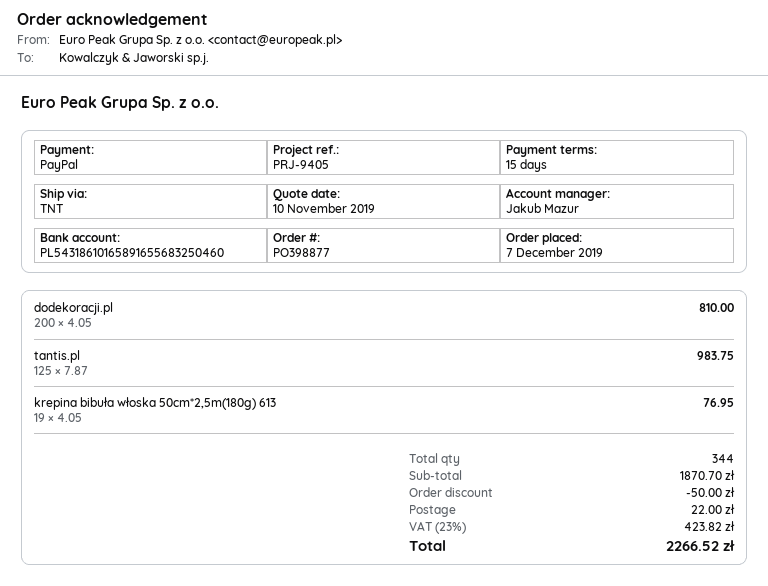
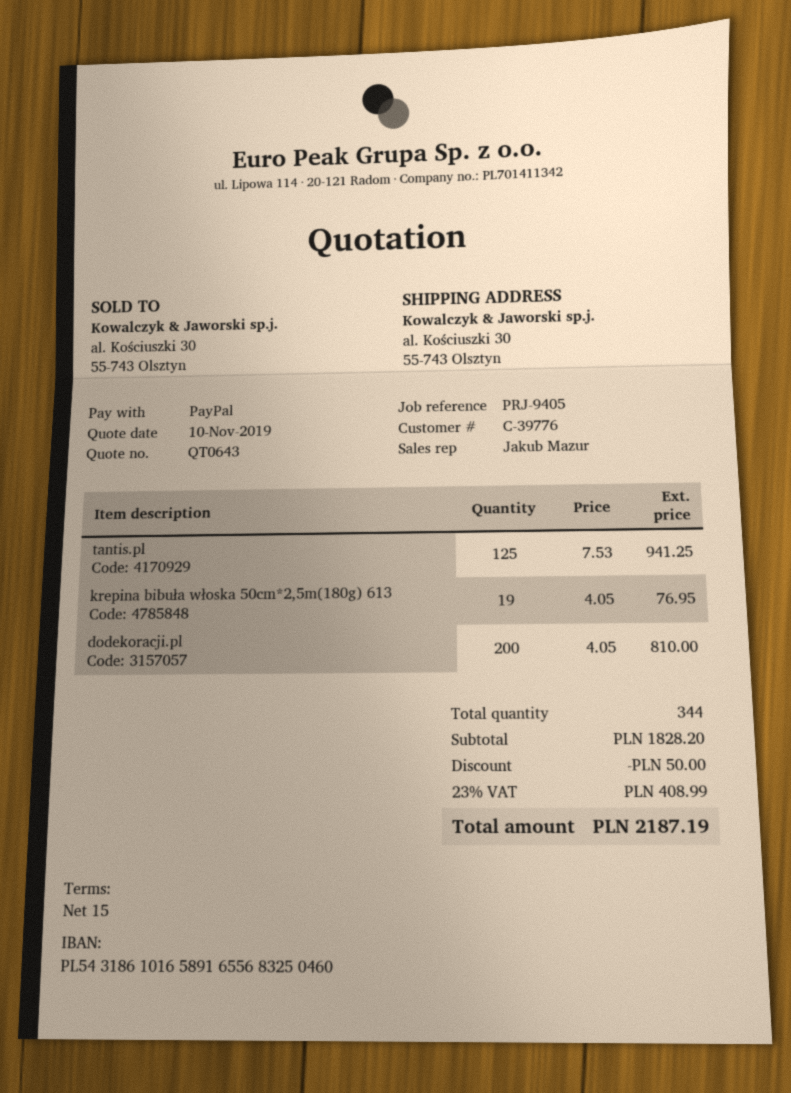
tantis.pl: 125 x 7.87 = 983.75 -> 125 x 7.53 = 941.25
subtotal: 1870.70 -> 1828.20
shipping: 22.00 -> none
tax: 23% = 423.82 -> 23% = 408.99
total: 2266.52 -> 2187.19

